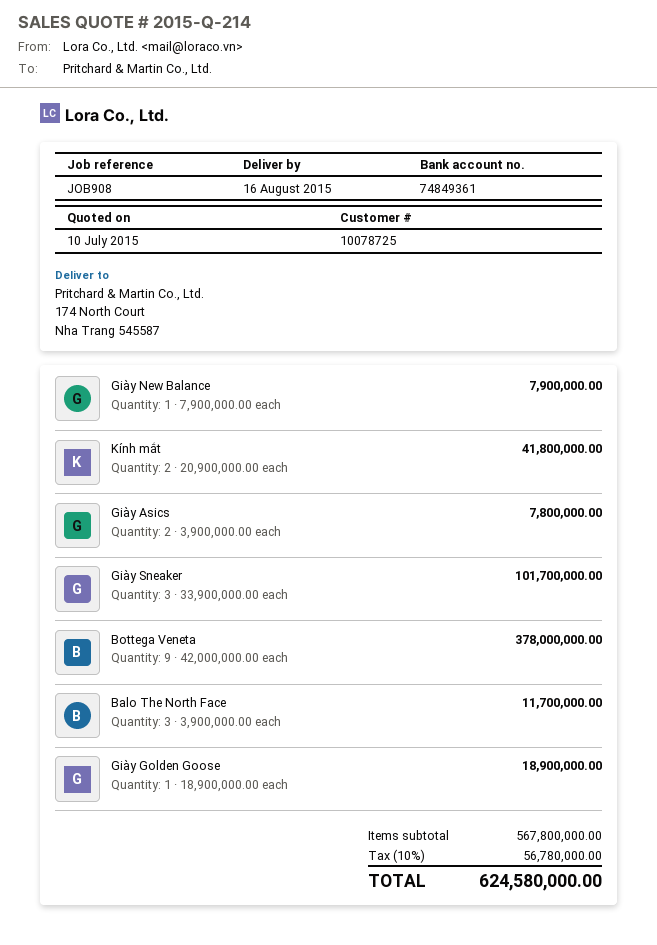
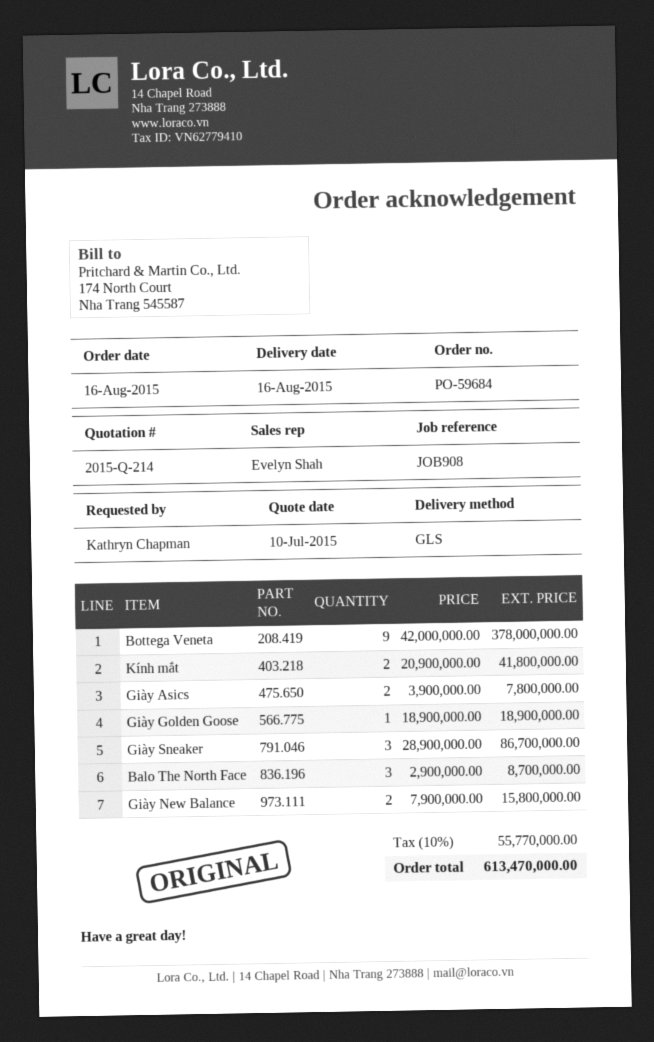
Giày New Balance: 1 x 7900000.00 = 7900000.00 -> 2 x 7900000.00 = 15800000.00
Giày Sneaker: 3 x 33900000.00 = 101700000.00 -> 3 x 28900000.00 = 86700000.00
Balo The North Face: 3 x 3900000.00 = 11700000.00 -> 3 x 2900000.00 = 8700000.00
tax: 10% = 56780000.00 -> 10% = 55770000.00
total: 624580000.00 -> 613470000.00

